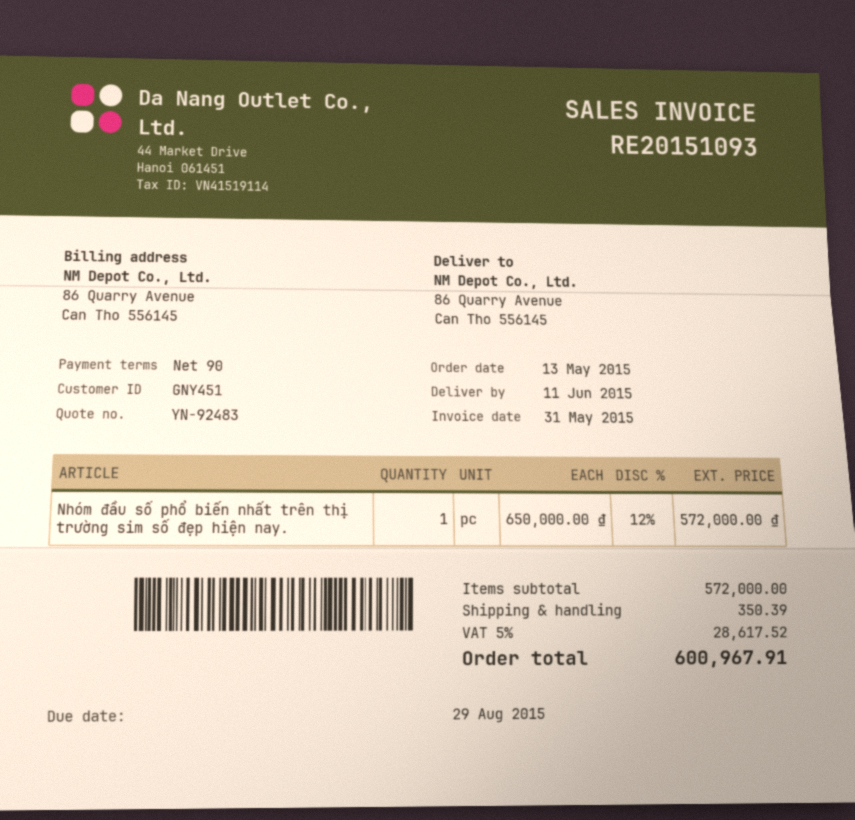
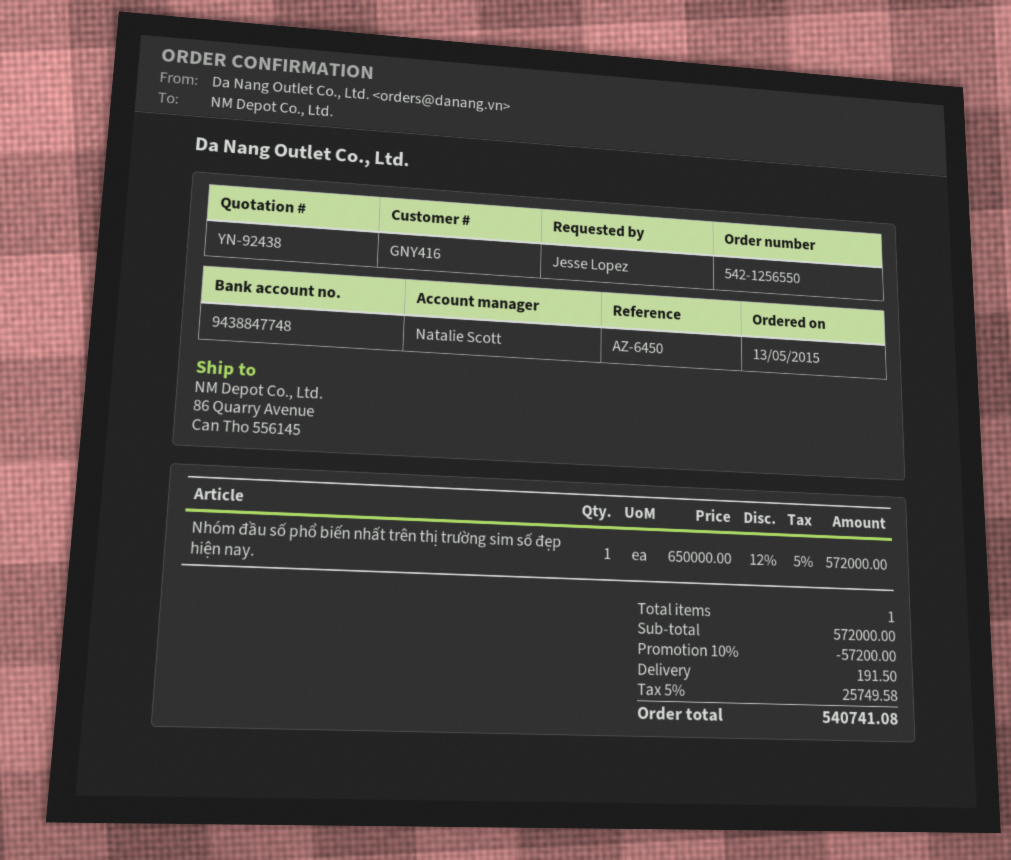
quote number: YN-92483 -> YN-92438
customer number: GNY451 -> GNY416
discount: none -> 10% = 57200.00
shipping: 350.39 -> 191.50
tax: 5% = 28617.52 -> 5% = 25749.58
total: 600967.91 -> 540741.08

